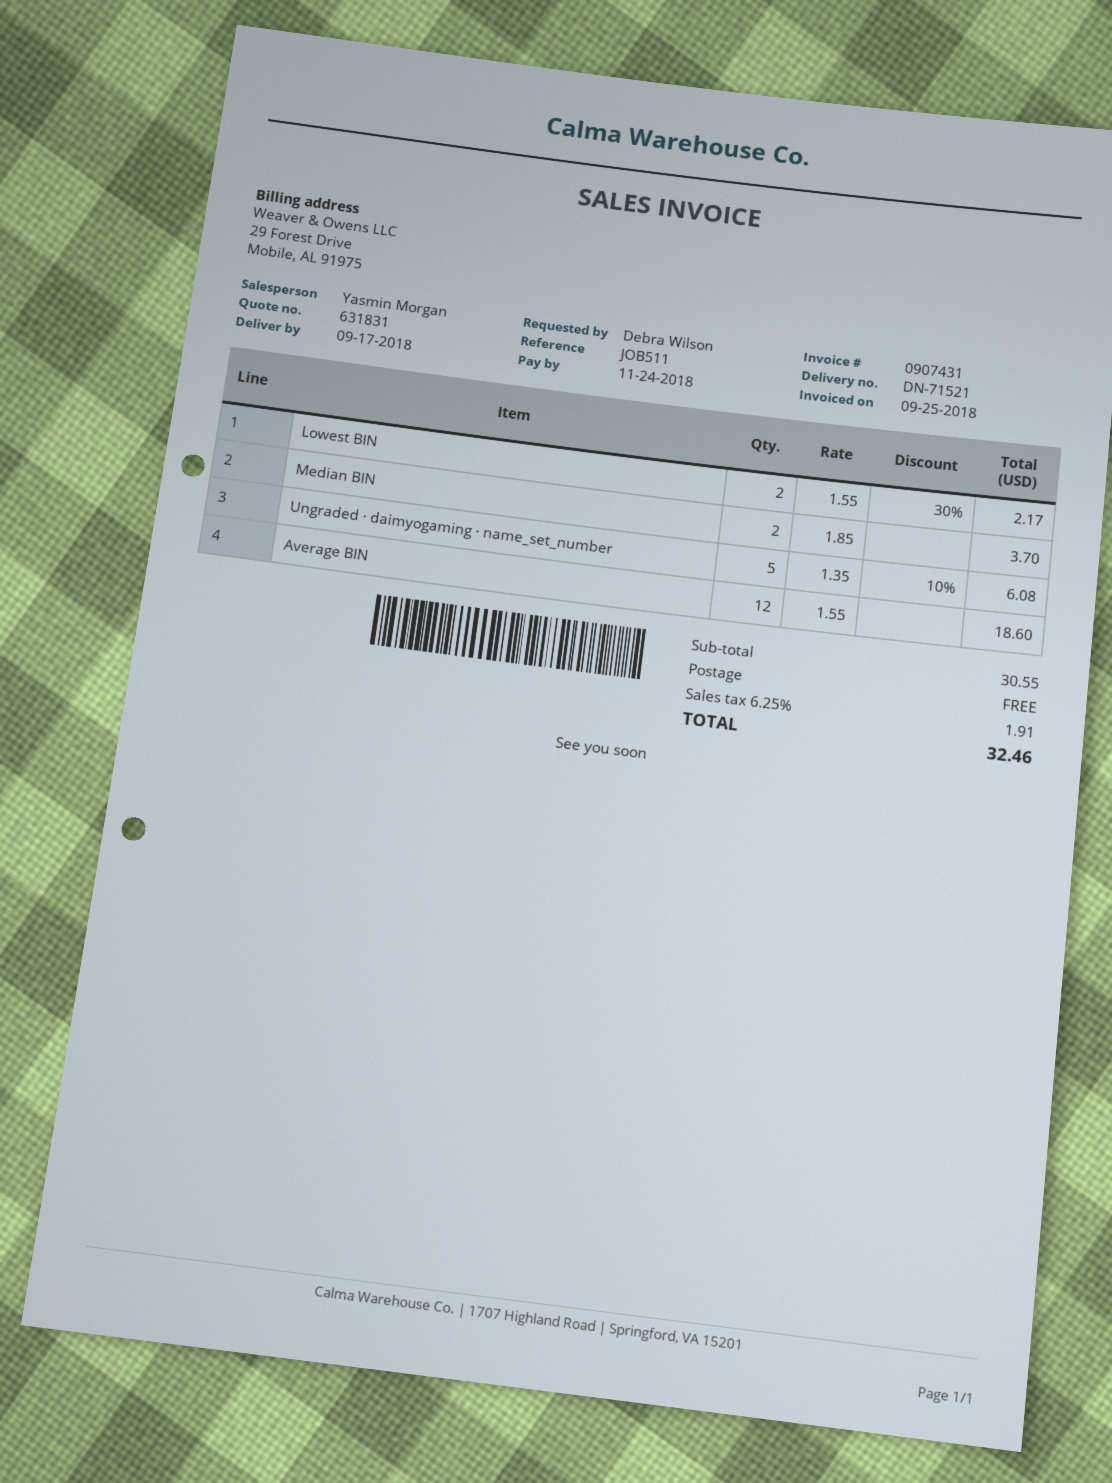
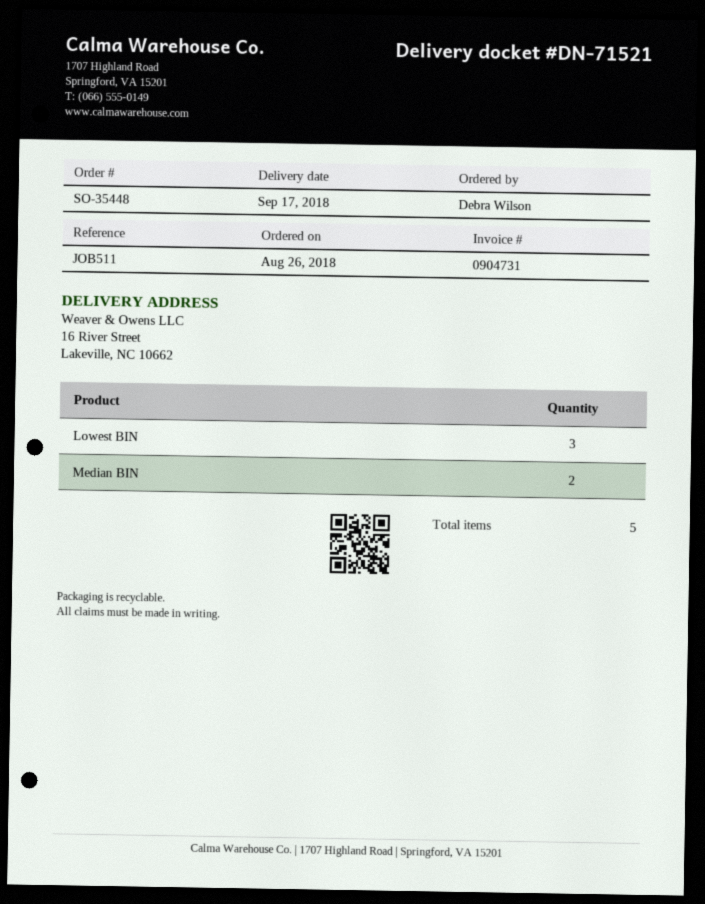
invoice number: 0907431 -> 0904731
Lowest BIN: 2 -> 3
Ungraded · daimyogaming · name_set_number: 5 -> none
Average BIN: 12 -> none

